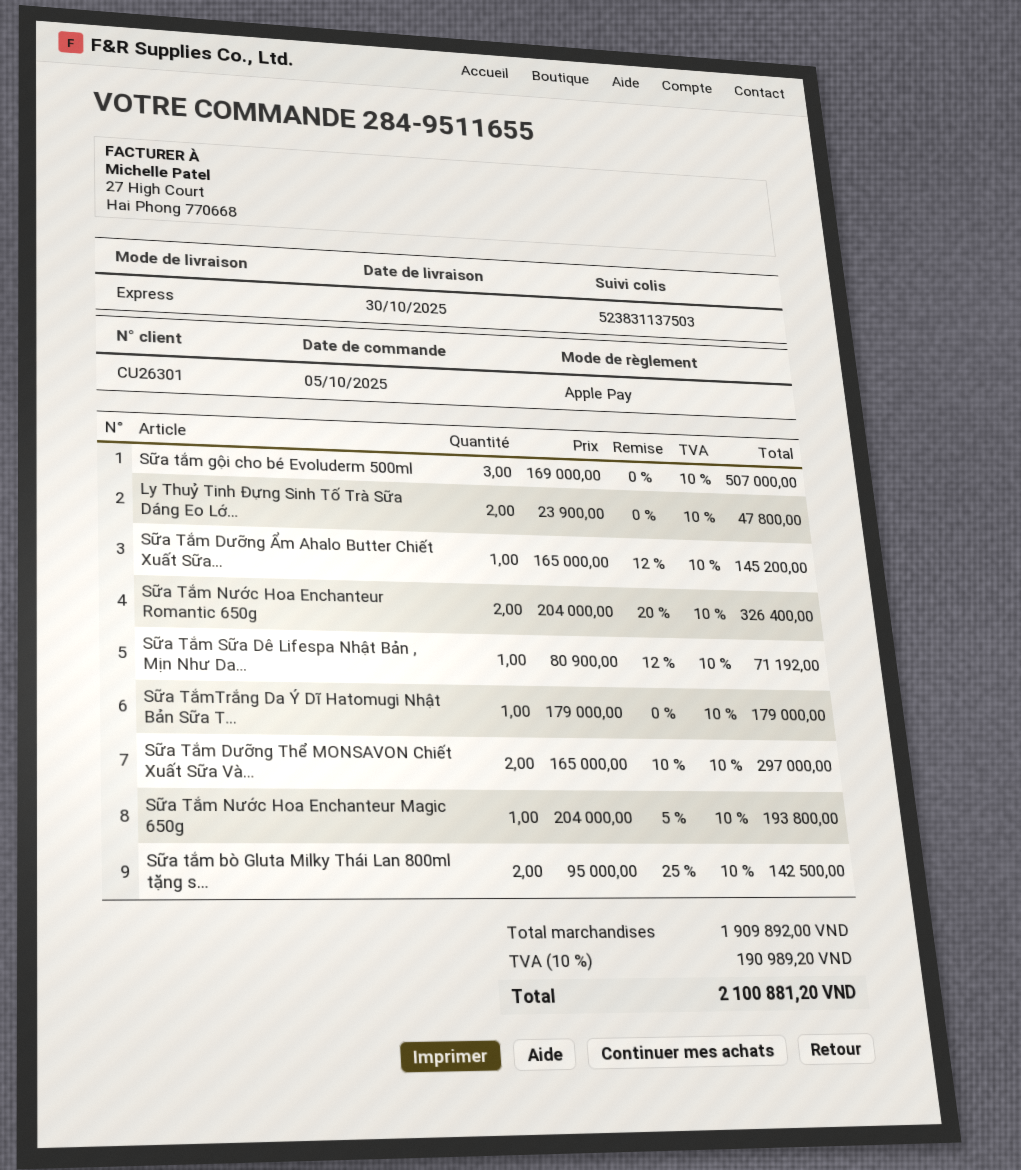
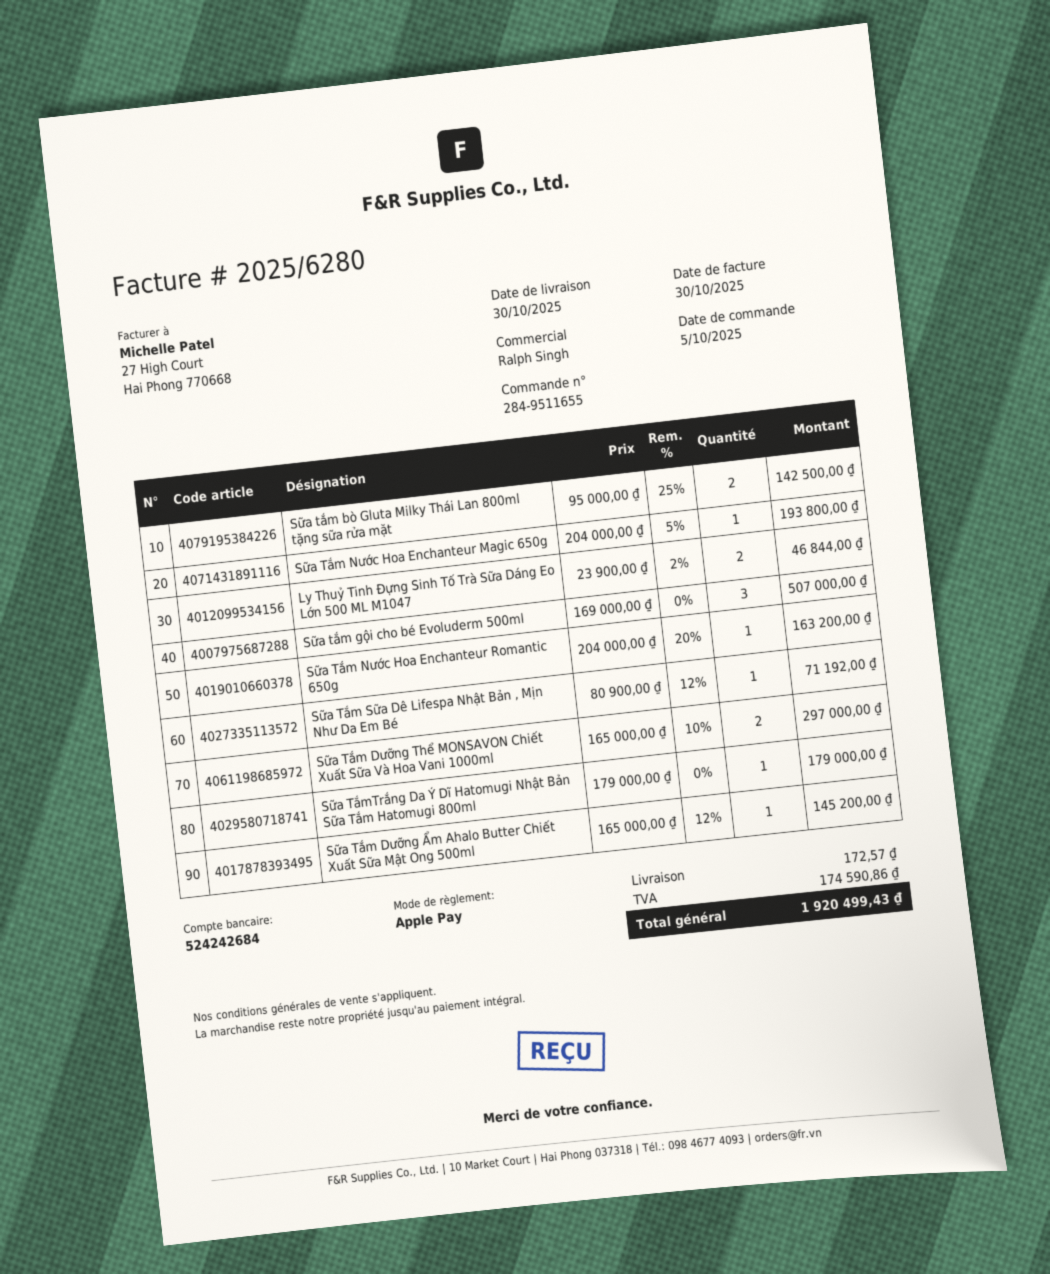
Ly Thuỷ Tinh Đựng Sinh Tố Trà Sữa Dáng Eo Lớ...: 2 x 23900.00 = 47800.00 -> 2 x 23900.00 - 2% = 46844.00
Sữa Tắm Nước Hoa Enchanteur Romantic 650g: 2 x 204000.00 - 20% = 326400.00 -> 1 x 204000.00 - 20% = 163200.00
shipping: none -> 172.57
tax: 190989.20 -> 174590.86
total: 2100881.20 -> 1920499.43

